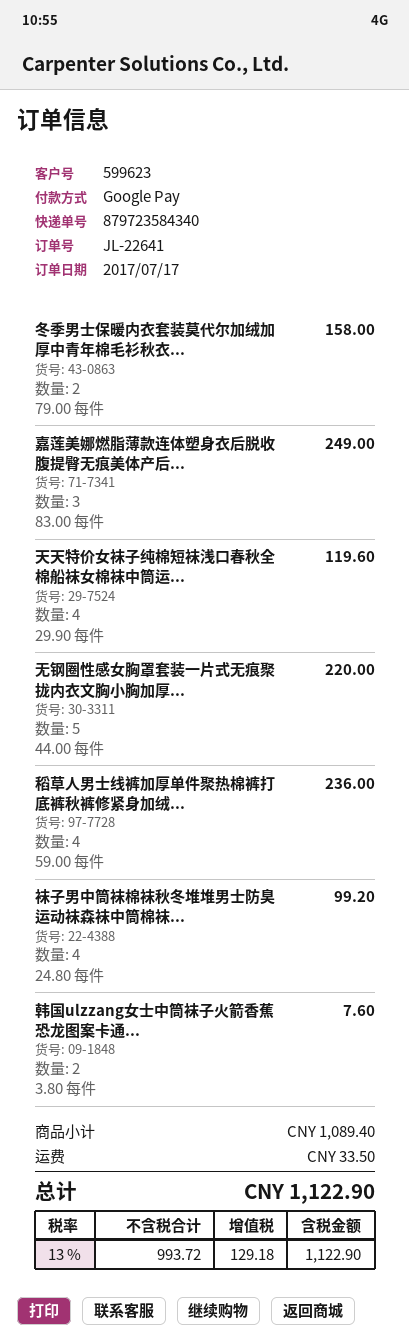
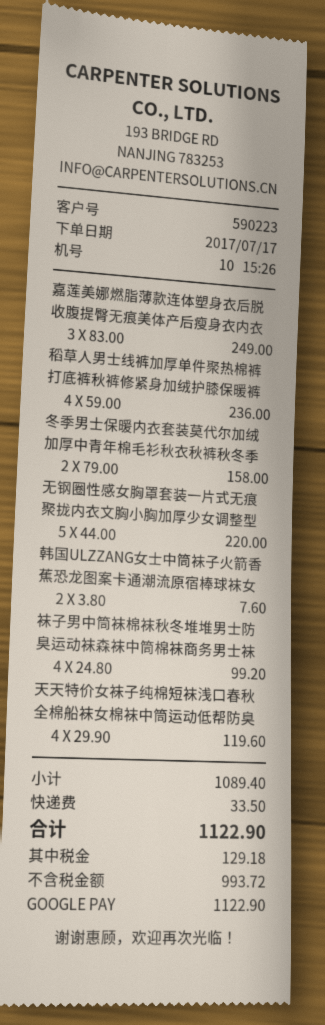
customer number: 599623 -> 590223

